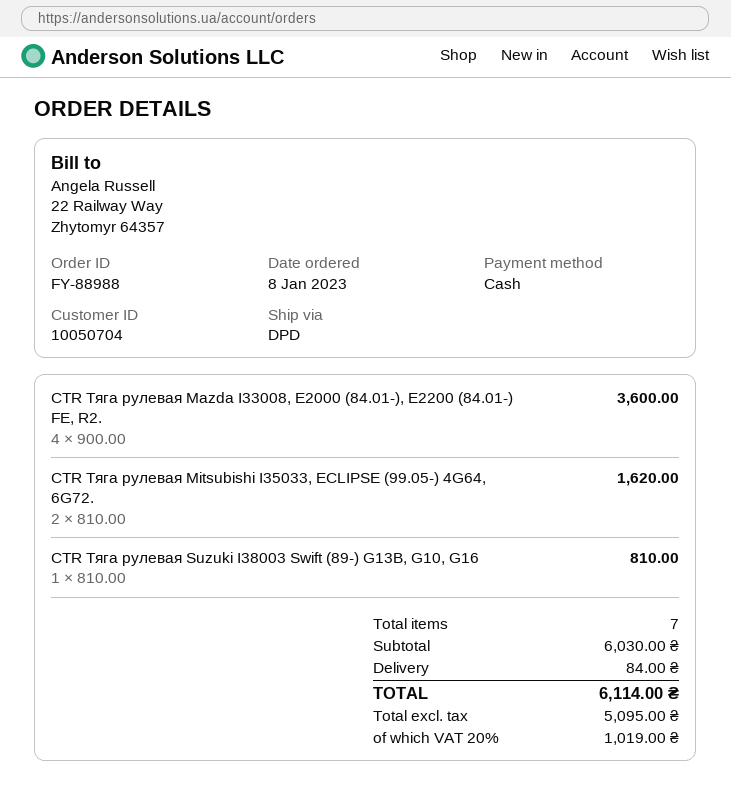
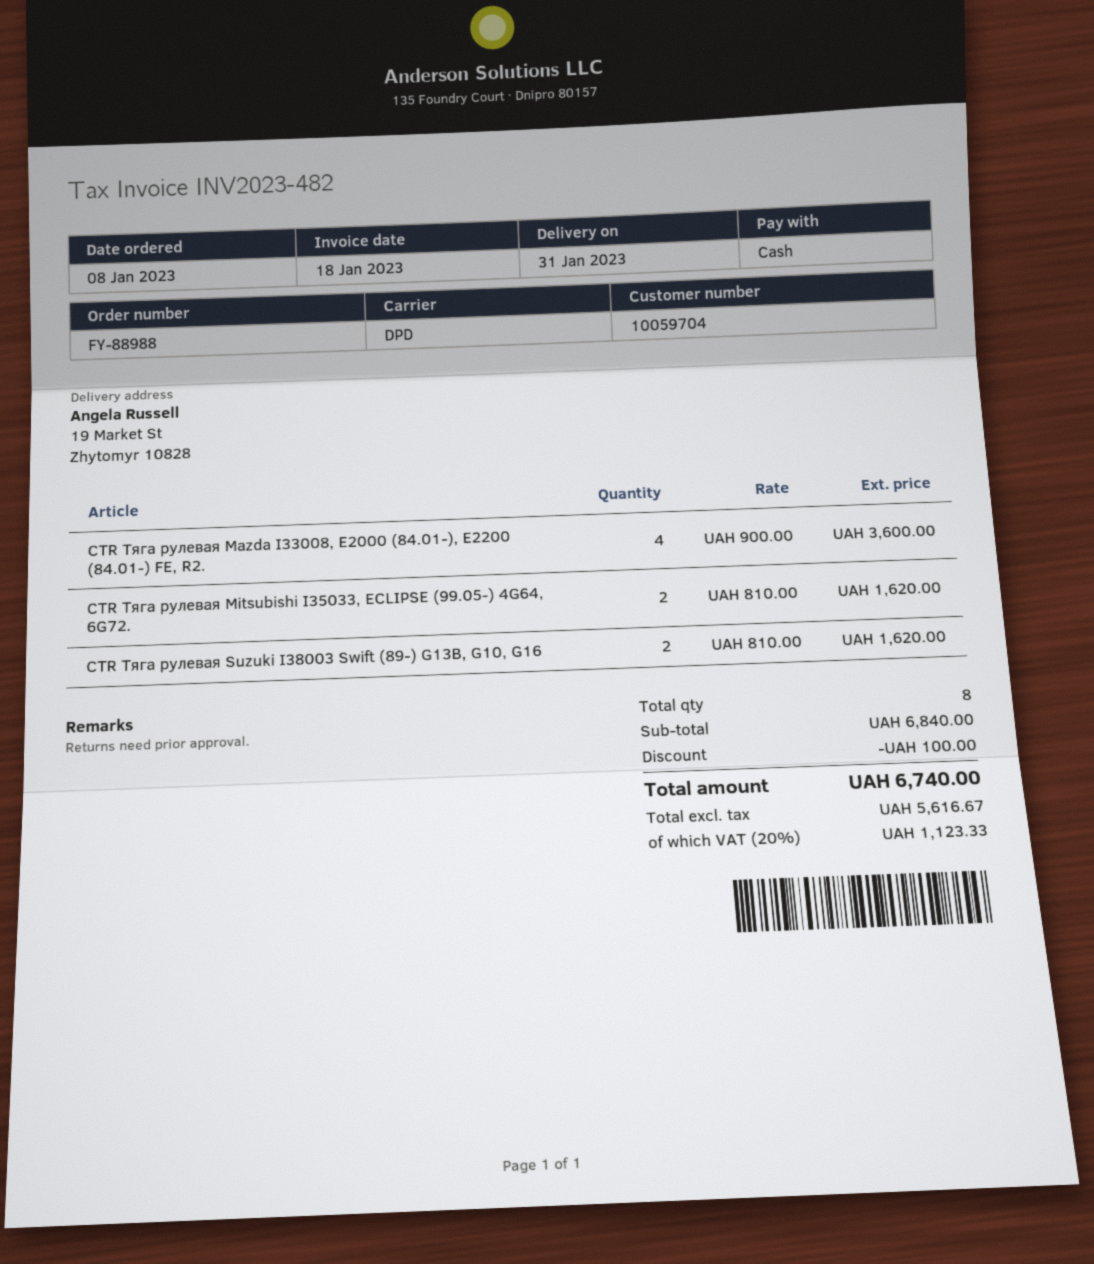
customer number: 10050704 -> 10059704
CTR Тяга рулевая Suzuki I38003 Swift (89-) G13B, G10, G16: 1 x 810.00 = 810.00 -> 2 x 810.00 = 1620.00
total quantity: 7 -> 8
subtotal: 6030.00 -> 6840.00
discount: none -> 100.00
shipping: 84.00 -> none
net: 5095.00 -> 5616.67
tax: 20% = 1019.00 -> 20% = 1123.33
total: 6114.00 -> 6740.00

